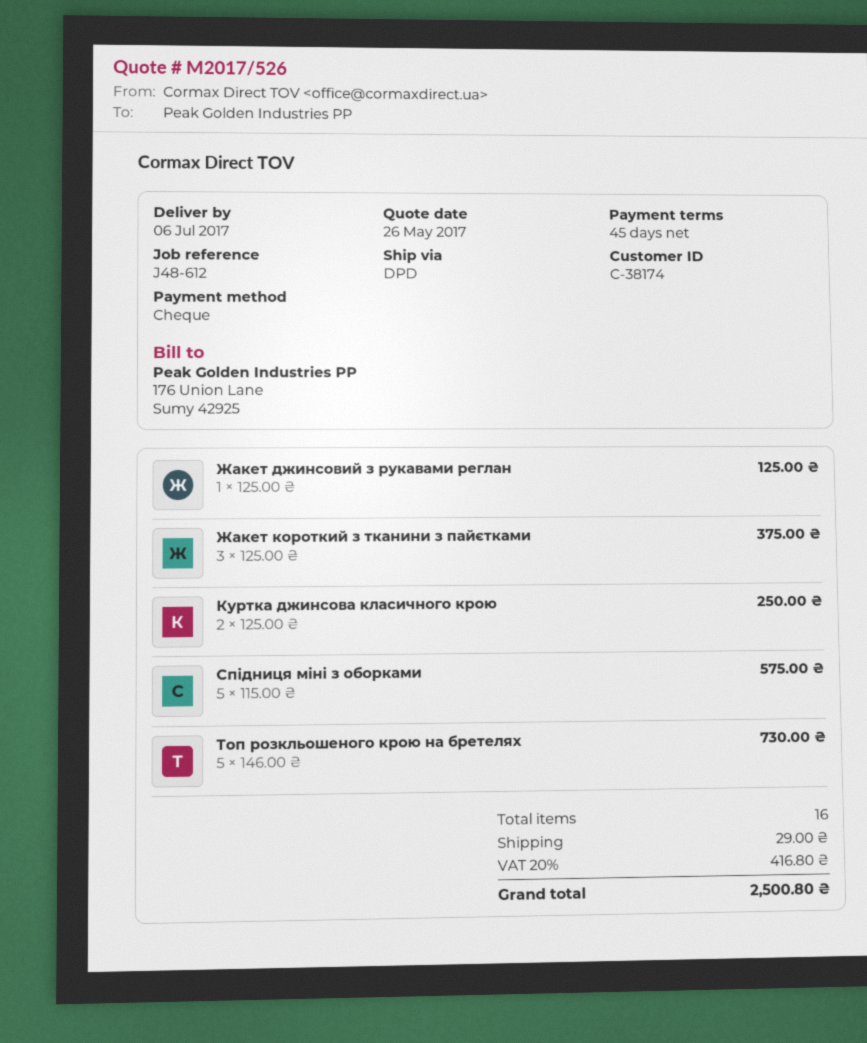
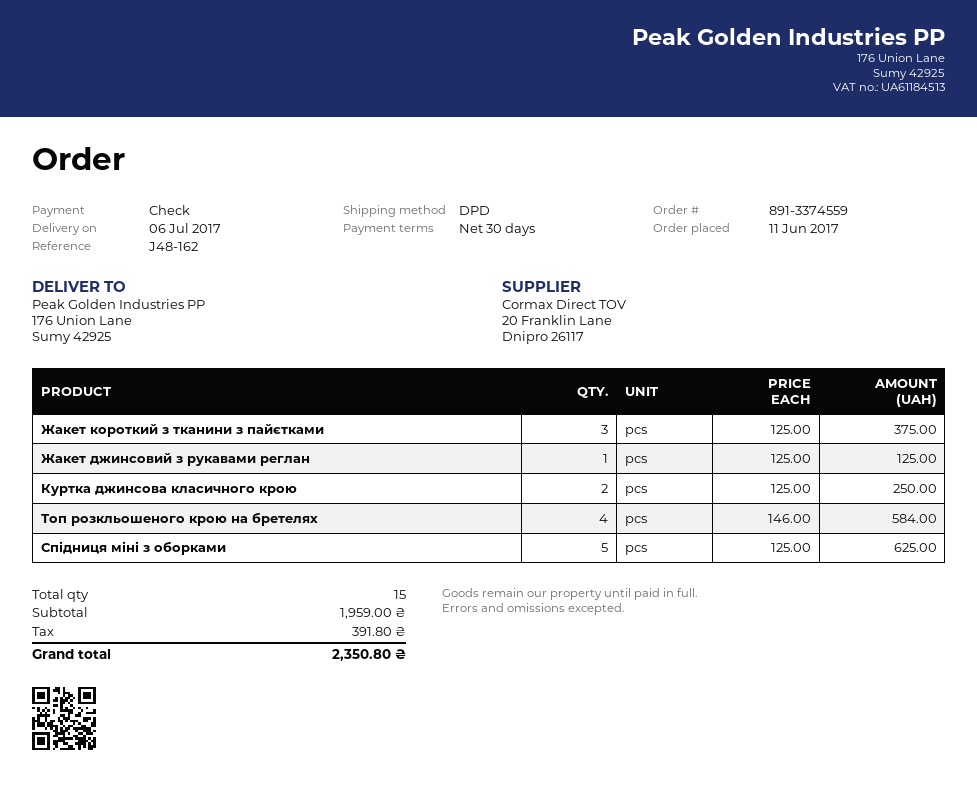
payment terms: 45 days -> 30 days
reference: J48-612 -> J48-162
Спідниця міні з оборками: 5 x 115.00 = 575.00 -> 5 x 125.00 = 625.00
Топ розкльошеного крою на бретелях: 5 x 146.00 = 730.00 -> 4 x 146.00 = 584.00
total quantity: 16 -> 15
shipping: 29.00 -> none
tax: 416.80 -> 391.80
total: 2500.80 -> 2350.80

